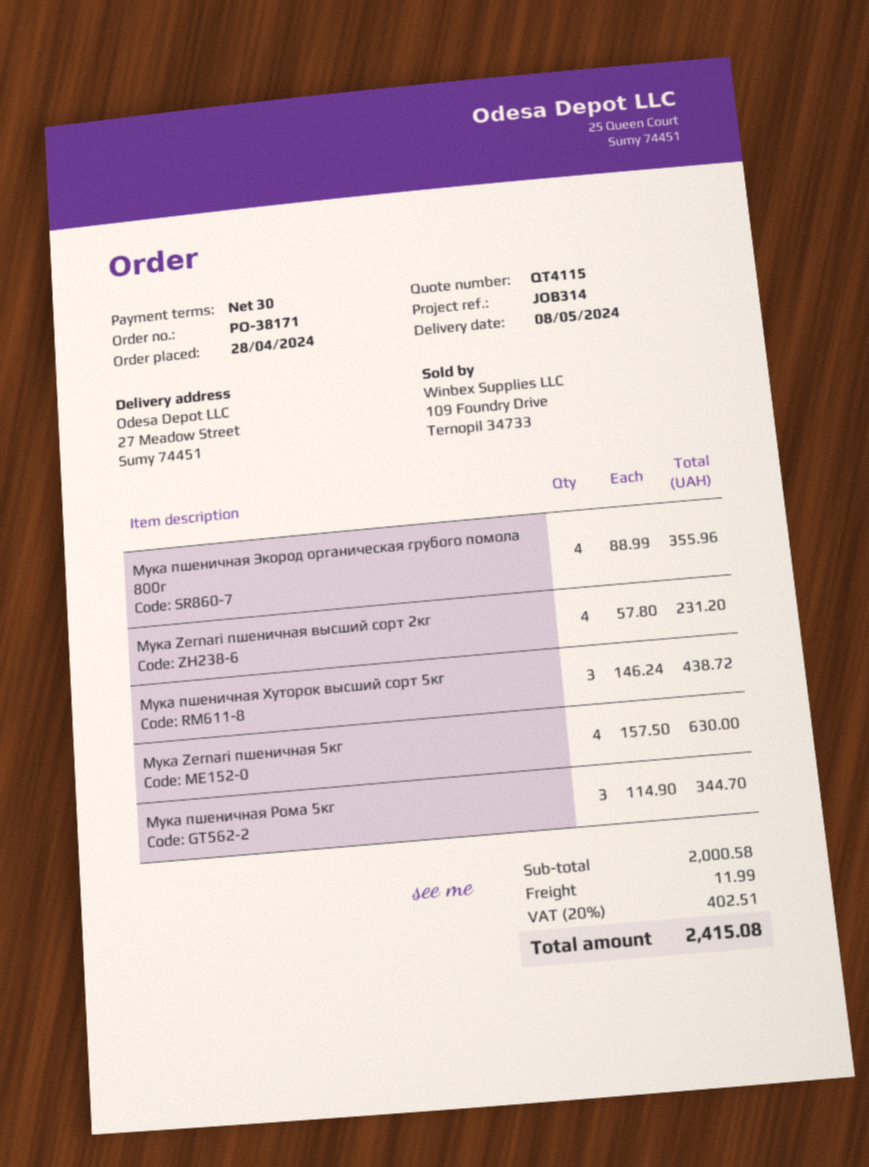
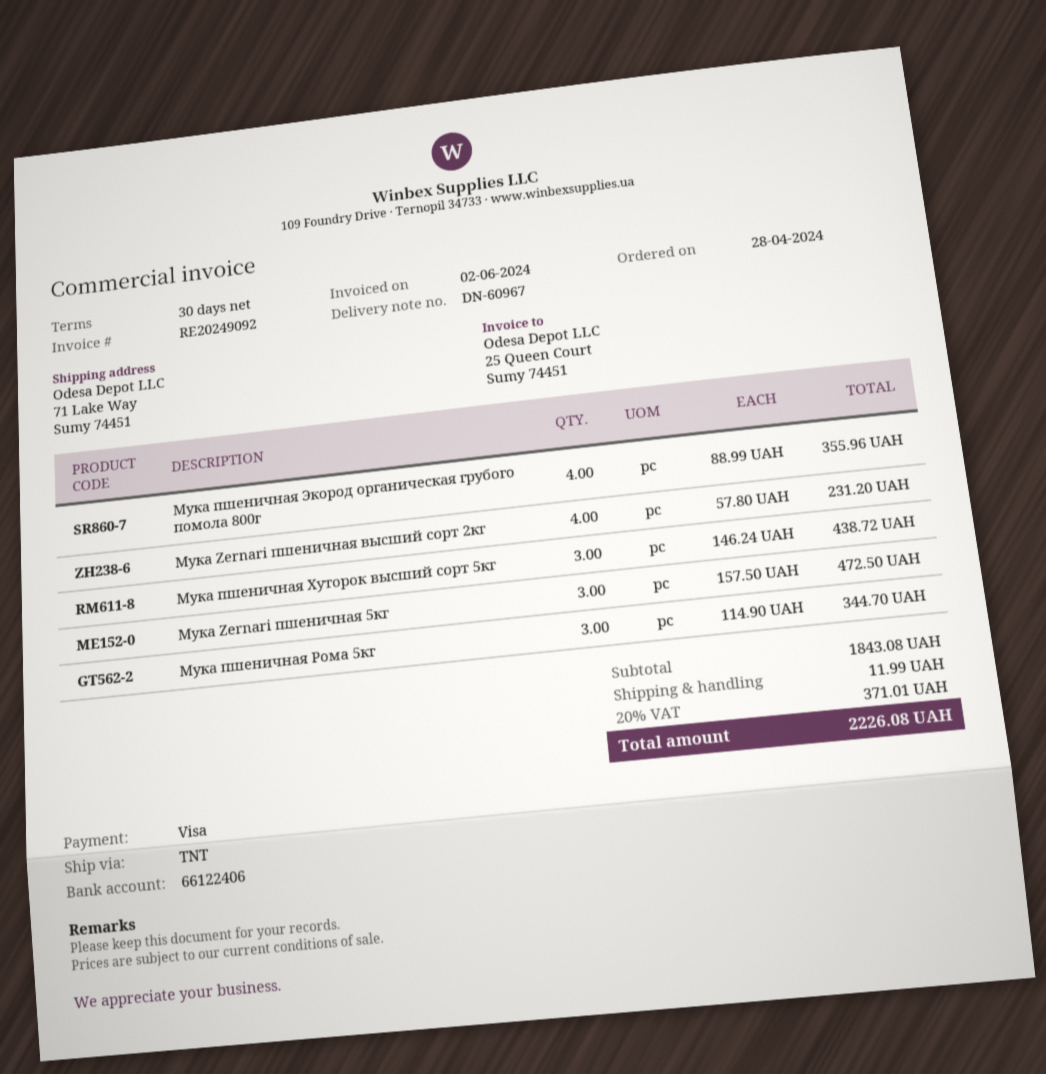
ship to: 27 Meadow Street, Sumy 74451 -> 71 Lake Way, Sumy 74451
Мука Zernari пшеничная 5кг: 4 x 157.50 = 630.00 -> 3 x 157.50 = 472.50
subtotal: 2000.58 -> 1843.08
tax: 20% = 402.51 -> 20% = 371.01
total: 2415.08 -> 2226.08

